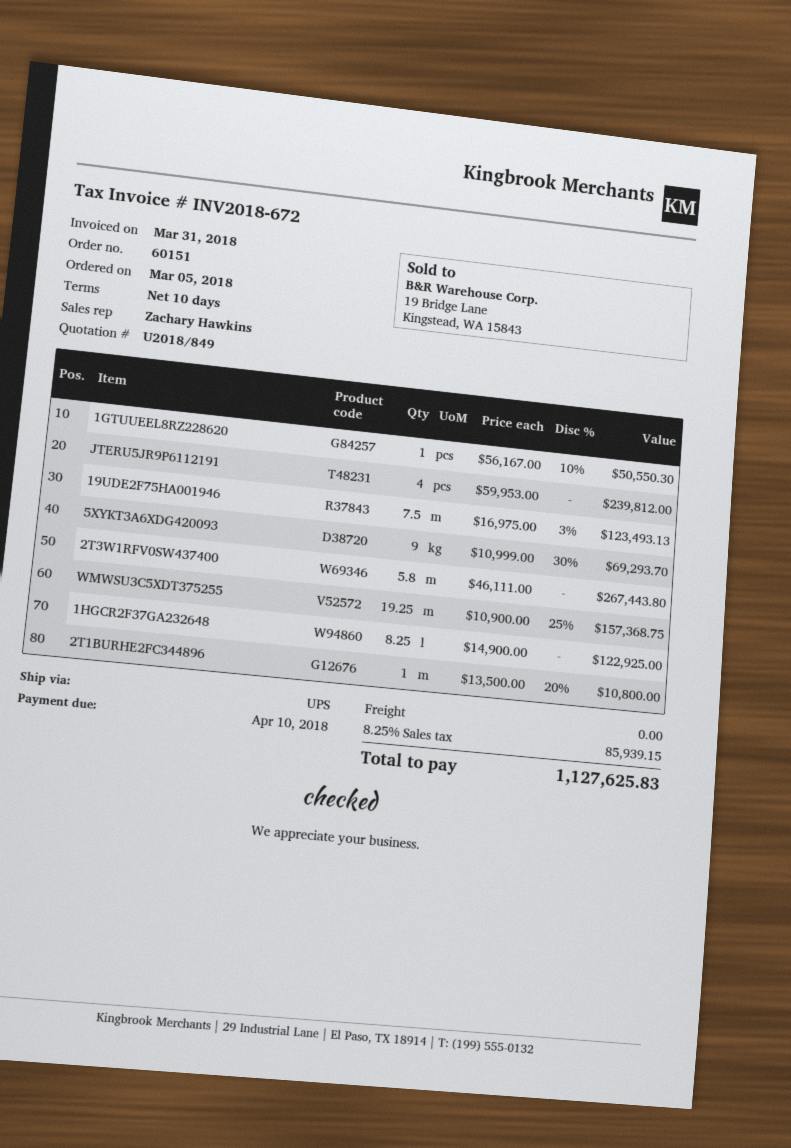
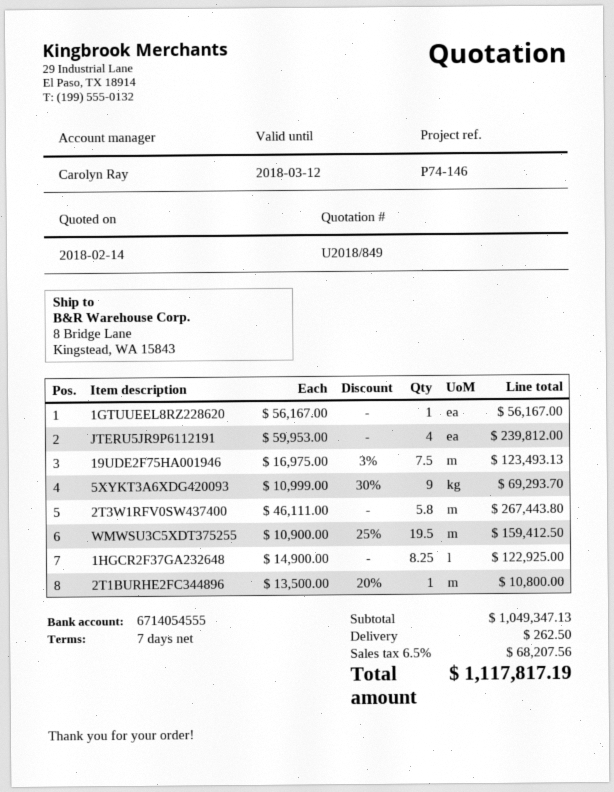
payment terms: 10 days -> 7 days
sales rep: Zachary Hawkins -> Carolyn Ray
1GTUUEEL8RZ228620: 1 x 56167.00 - 10% = 50550.30 -> 1 x 56167.00 = 56167.00
WMWSU3C5XDT375255: 19.25 x 10900.00 - 25% = 157368.75 -> 19.5 x 10900.00 - 25% = 159412.50
shipping: 0.00 -> 262.50
tax: 8.25% = 85939.15 -> 6.5% = 68207.56
total: 1127625.83 -> 1117817.19

